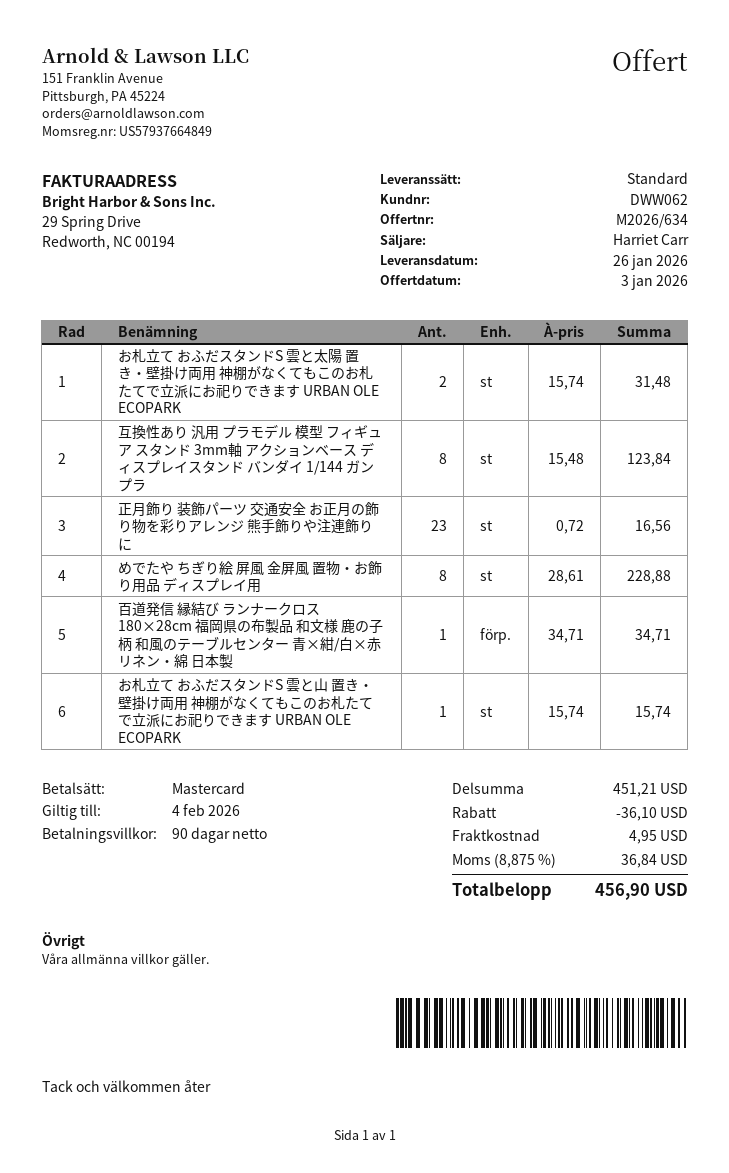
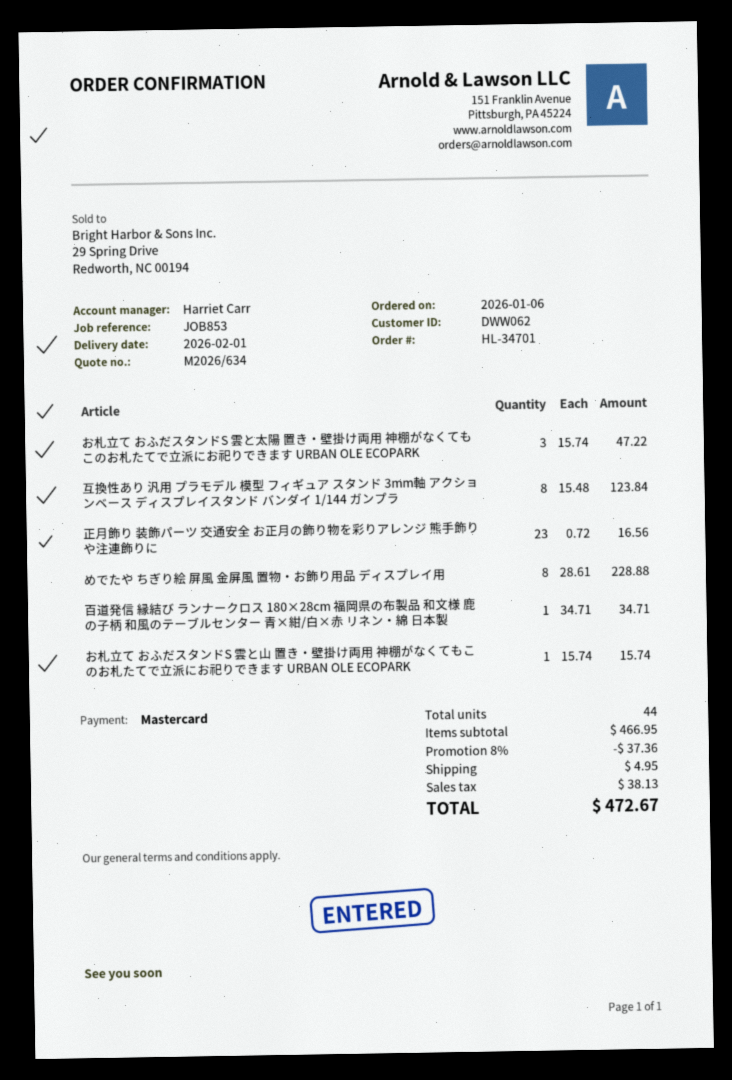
delivery date: 2026-01-26 -> 2026-02-01
お札立て おふだスタンドS 雲と太陽 置き・壁掛け両用 神棚がなくてもこのお札たてで立派にお祀りできます URBAN OLE ECOPARK: 2 x 15.74 = 31.48 -> 3 x 15.74 = 47.22
subtotal: 451.21 -> 466.95
discount: 36.10 -> 37.36
tax: 36.84 -> 38.13
total: 456.90 -> 472.67

